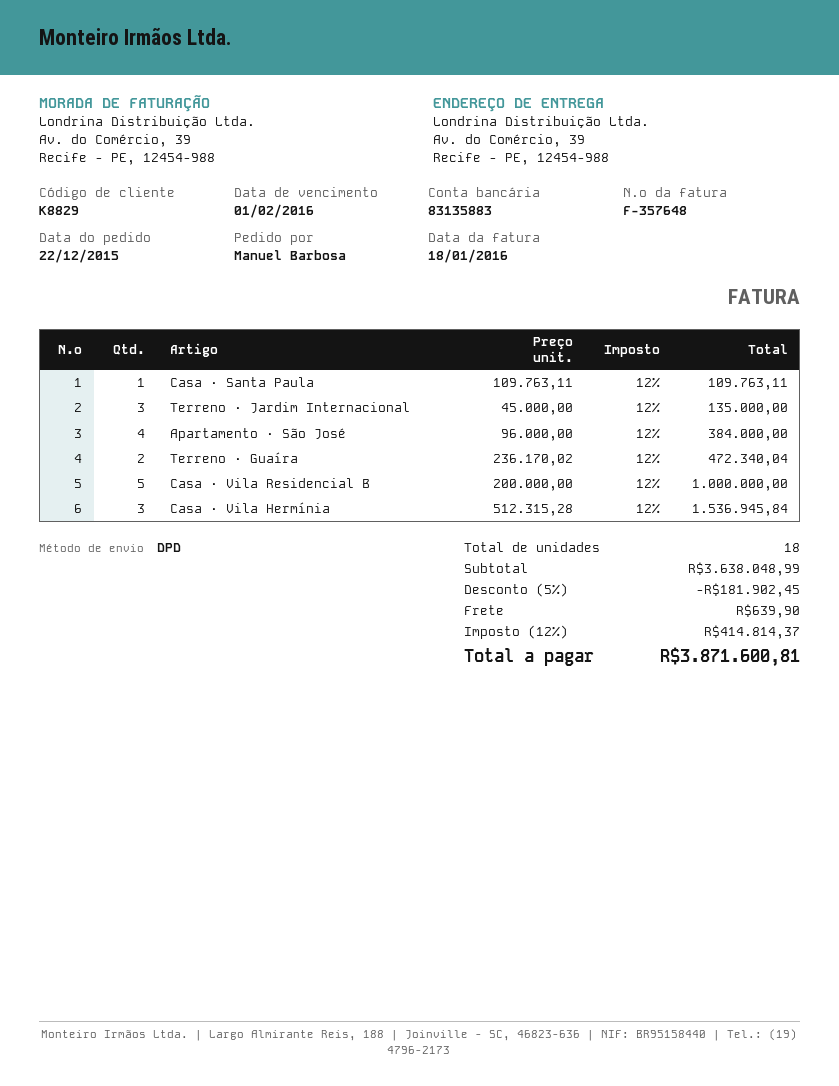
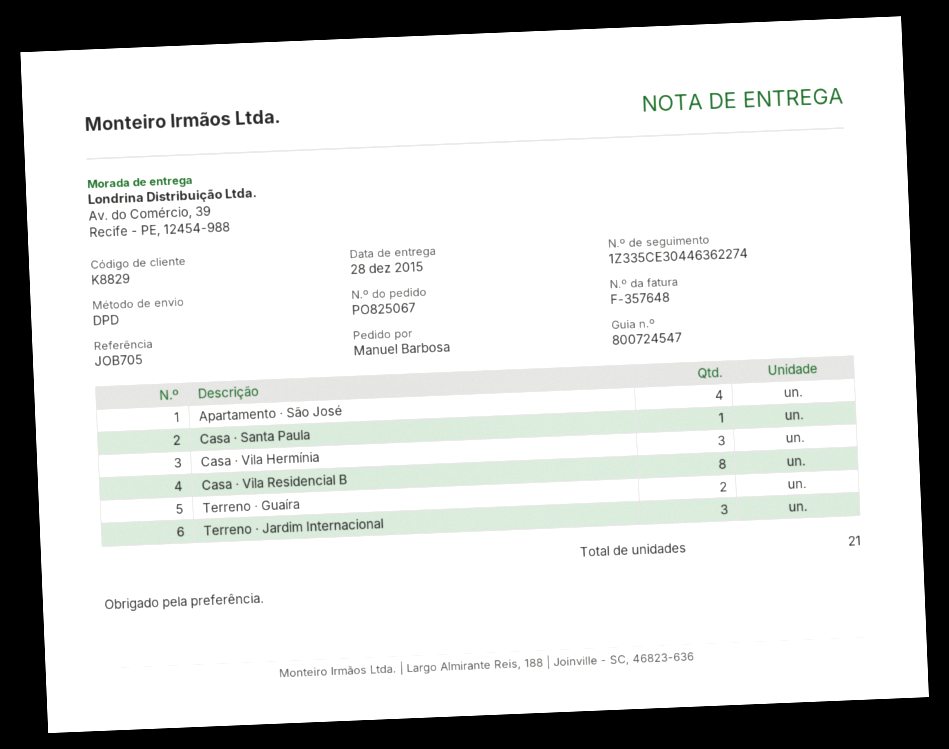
Casa · Vila Residencial B: 5 -> 8
total quantity: 18 -> 21

